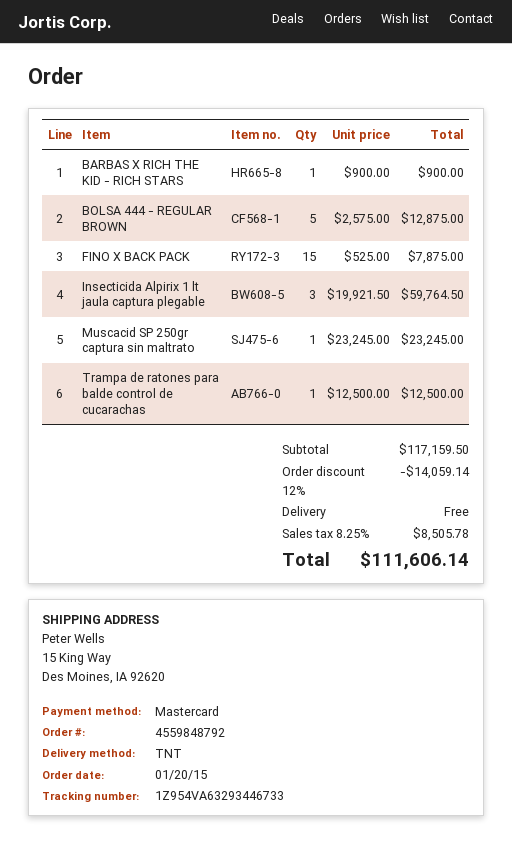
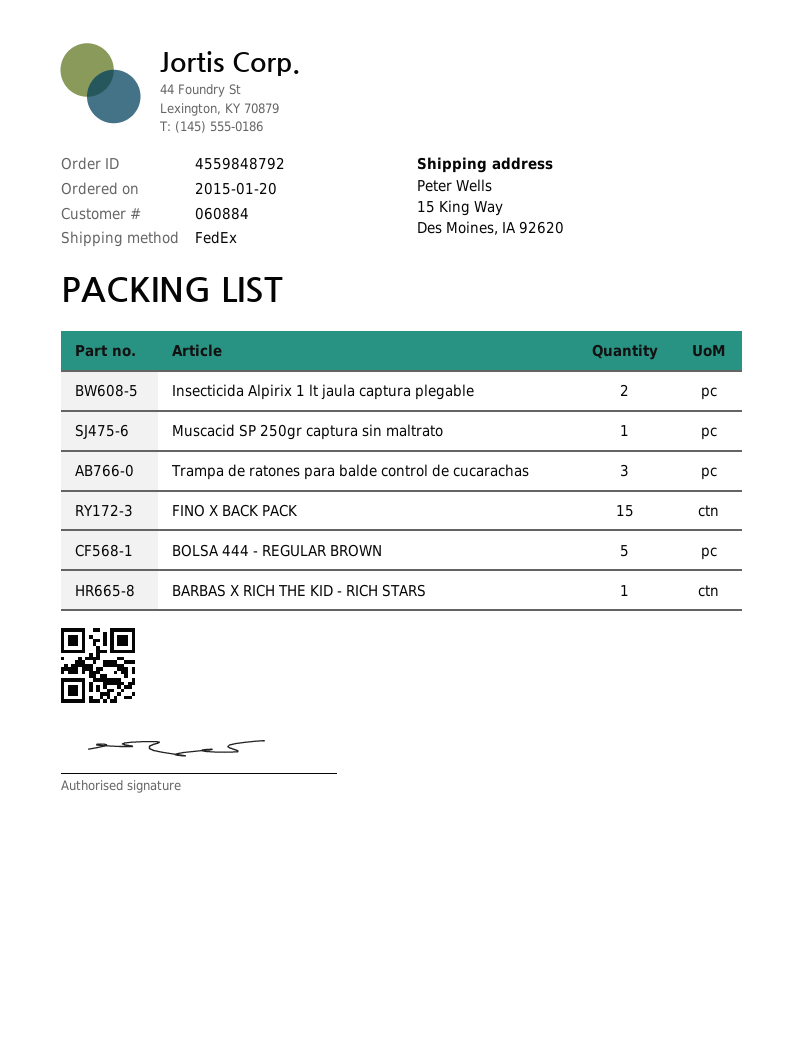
shipping method: TNT -> FedEx
Insecticida Alpirix 1 lt jaula captura plegable: 3 -> 2
Trampa de ratones para balde control de cucarachas: 1 -> 3

